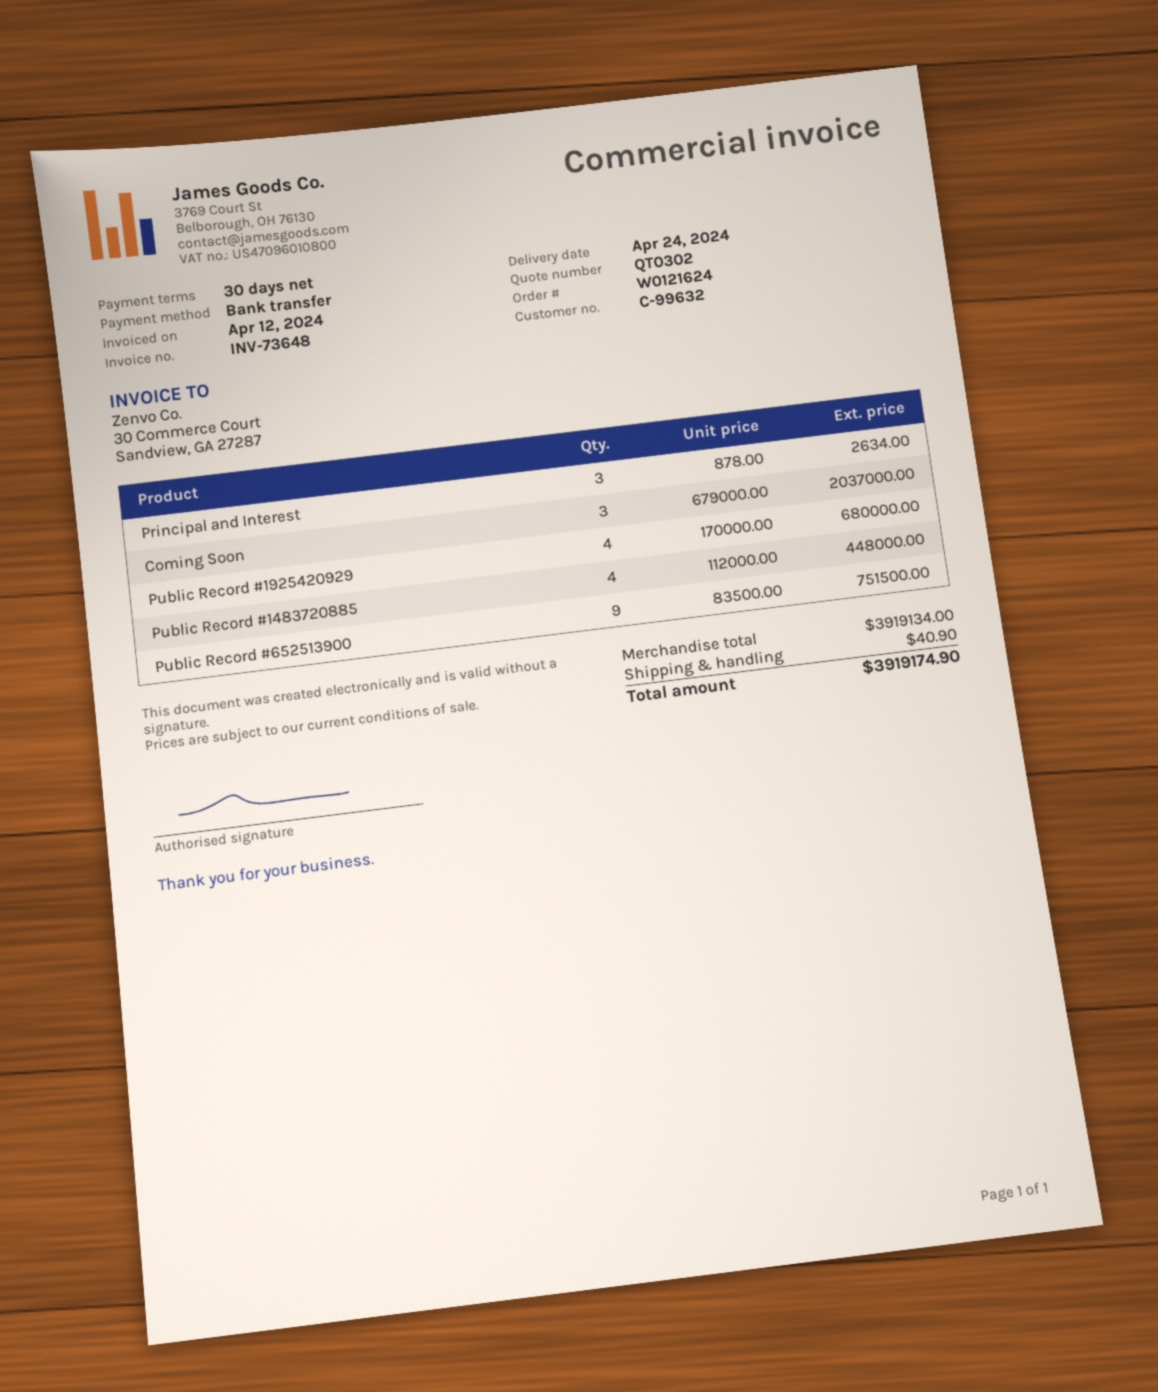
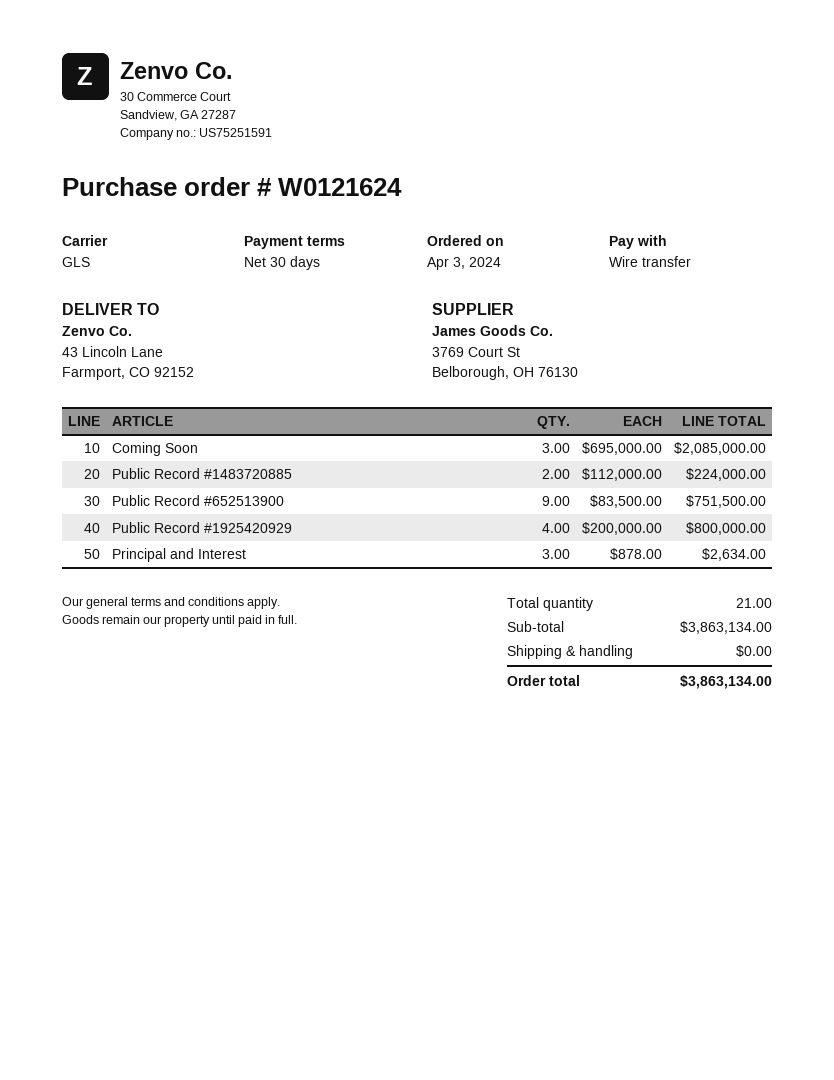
Coming Soon: 3 x 679000.00 = 2037000.00 -> 3 x 695000.00 = 2085000.00
Public Record #1925420929: 4 x 170000.00 = 680000.00 -> 4 x 200000.00 = 800000.00
Public Record #1483720885: 4 x 112000.00 = 448000.00 -> 2 x 112000.00 = 224000.00
subtotal: 3919134.00 -> 3863134.00
shipping: 40.90 -> 0.00
total: 3919174.90 -> 3863134.00

